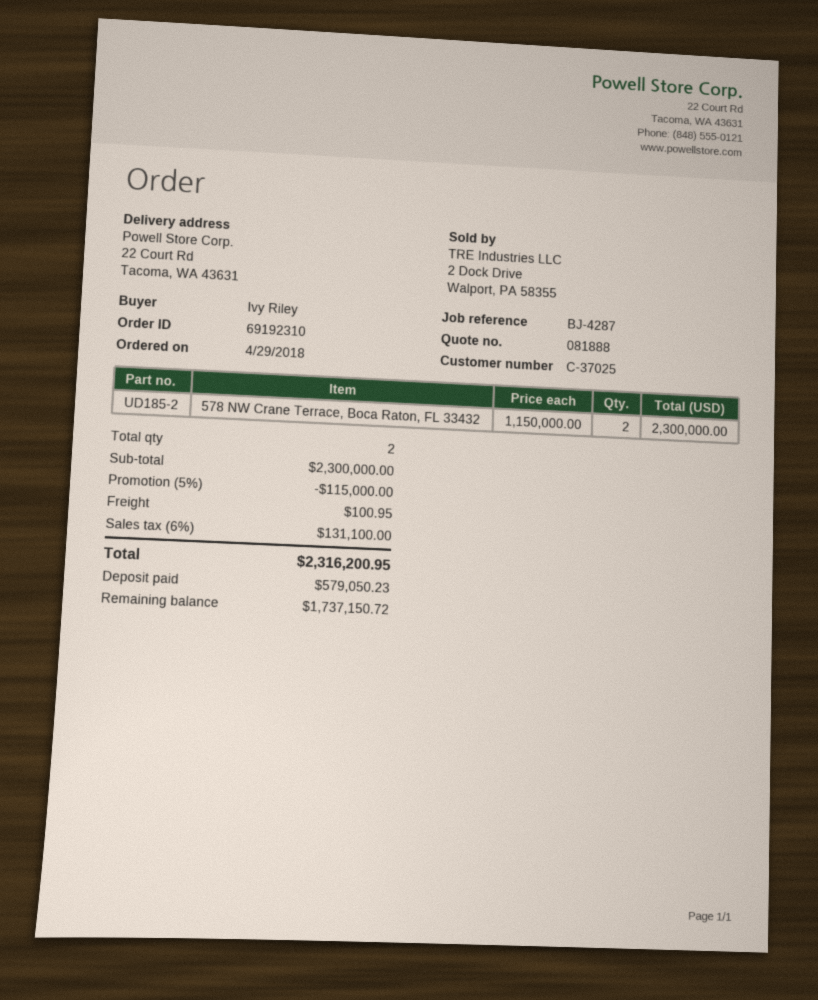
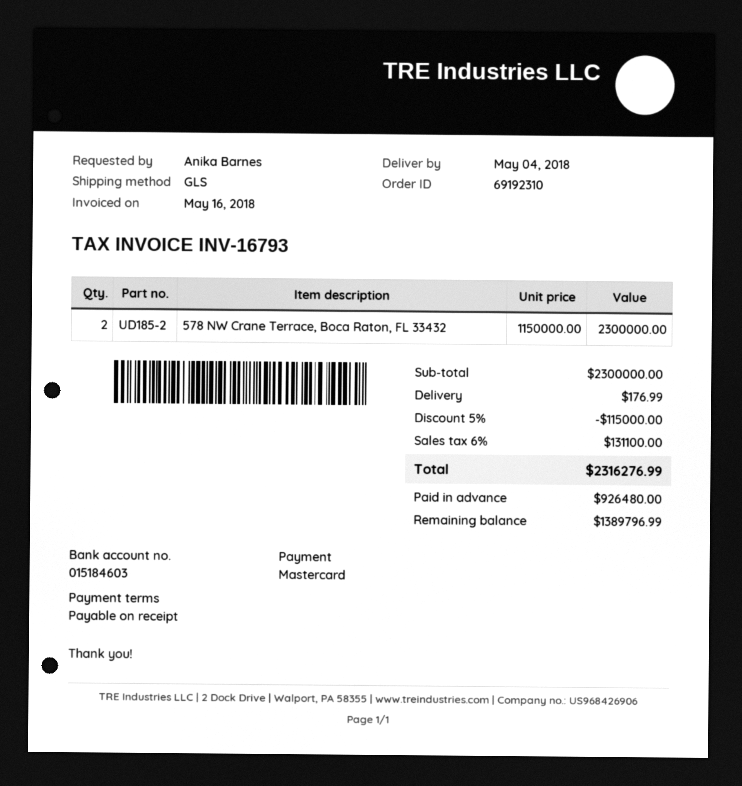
ordered by: Ivy Riley -> Anika Barnes
shipping: 100.95 -> 176.99
total: 2316200.95 -> 2316276.99
deposit: 579050.23 -> 926480.00
balance: 1737150.72 -> 1389796.99

